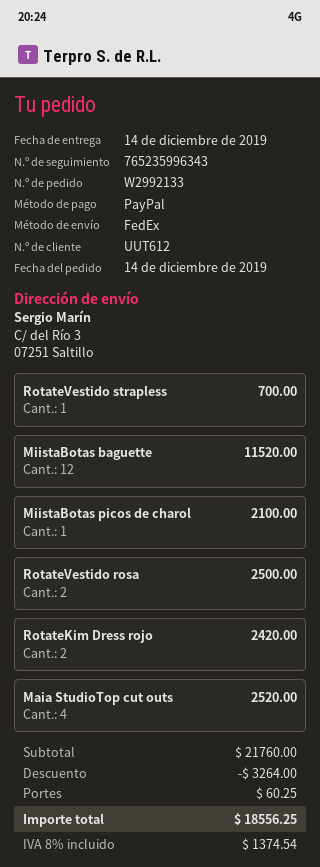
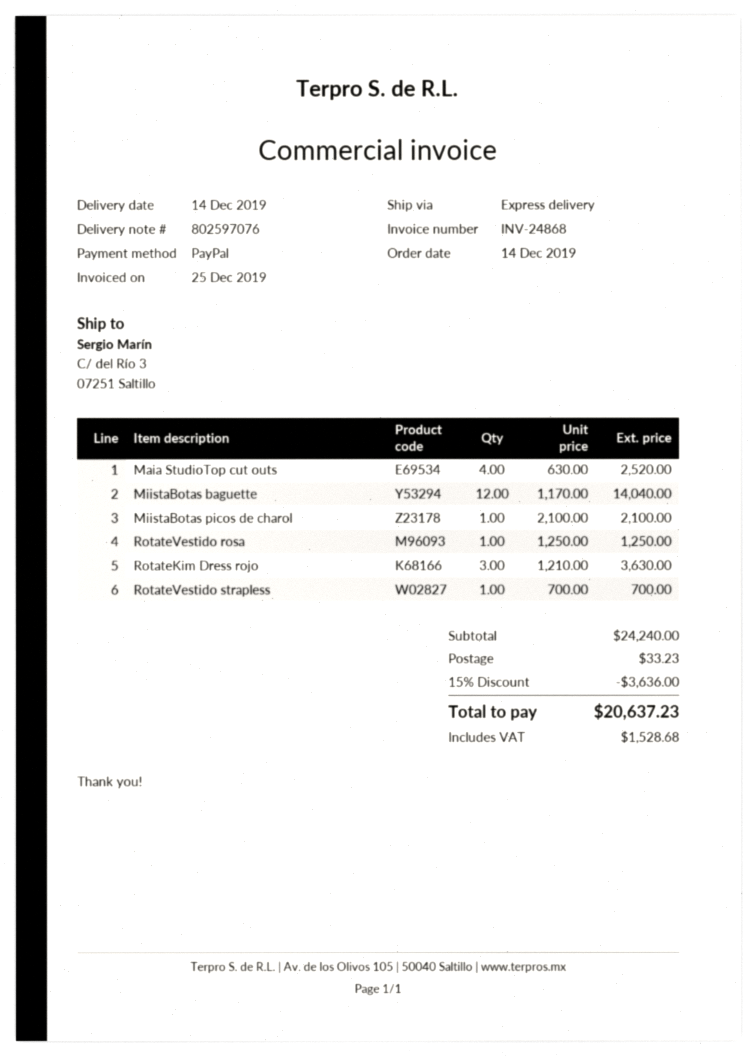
shipping method: FedEx -> express
MiistaBotas baguette: 12 for 11520.00 -> 12 for 14040.00
RotateVestido rosa: 2 for 2500.00 -> 1 for 1250.00
RotateKim Dress rojo: 2 for 2420.00 -> 3 for 3630.00
subtotal: 21760.00 -> 24240.00
discount: 3264.00 -> 3636.00
shipping: 60.25 -> 33.23
tax: 1374.54 -> 1528.68
total: 18556.25 -> 20637.23

